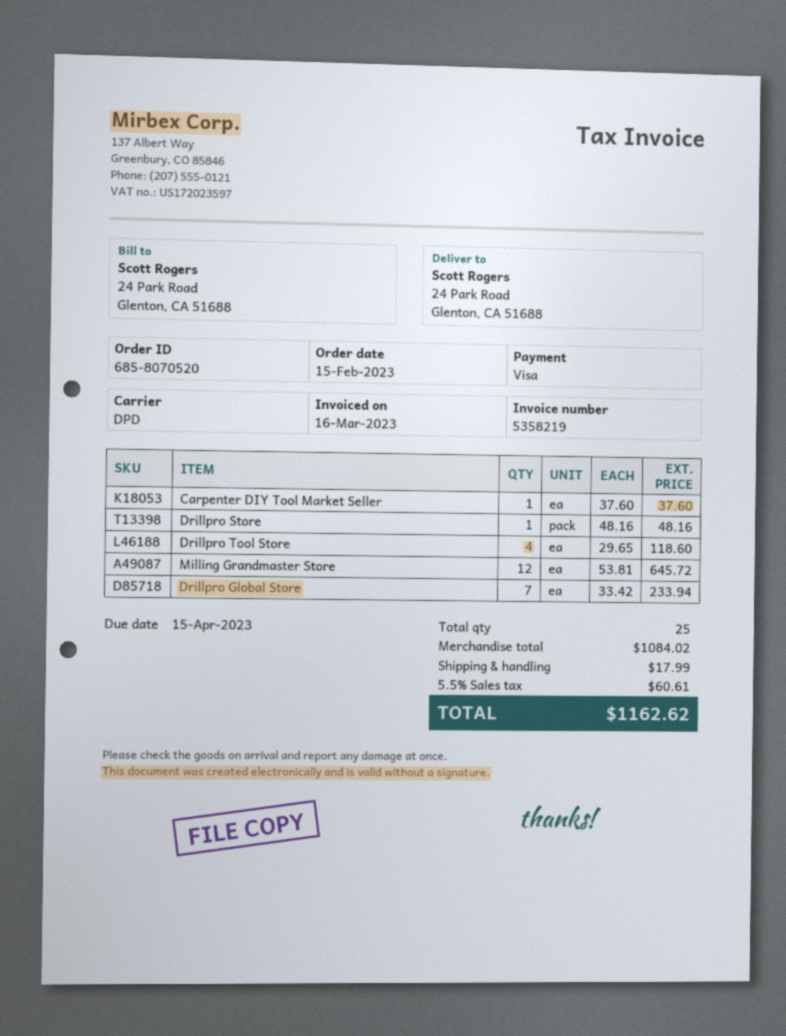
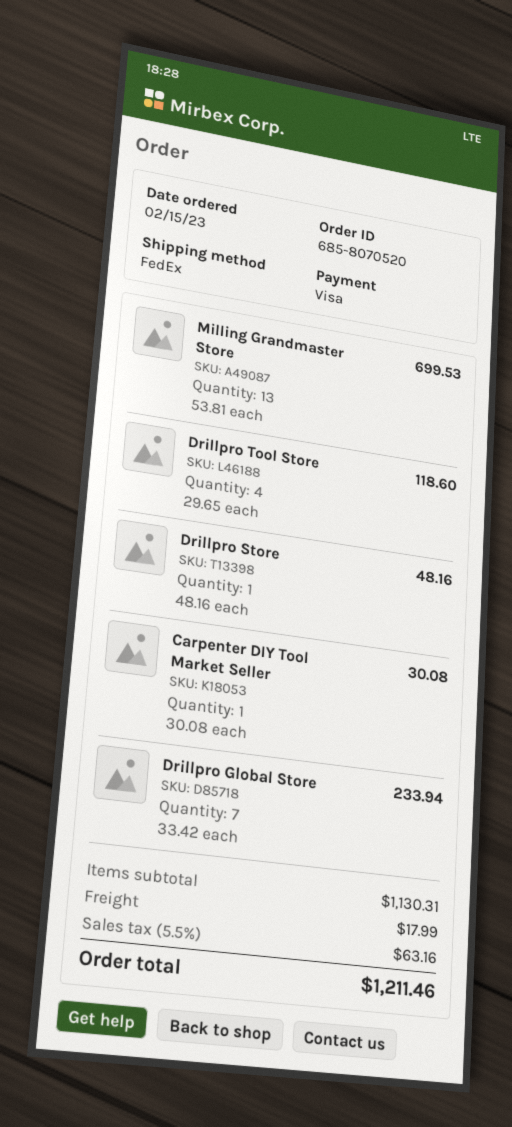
shipping method: DPD -> FedEx
Carpenter DIY Tool Market Seller: 1 x 37.60 = 37.60 -> 1 x 30.08 = 30.08
Milling Grandmaster Store: 12 x 53.81 = 645.72 -> 13 x 53.81 = 699.53
subtotal: 1084.02 -> 1130.31
tax: 5.5% = 60.61 -> 5.5% = 63.16
total: 1162.62 -> 1211.46

